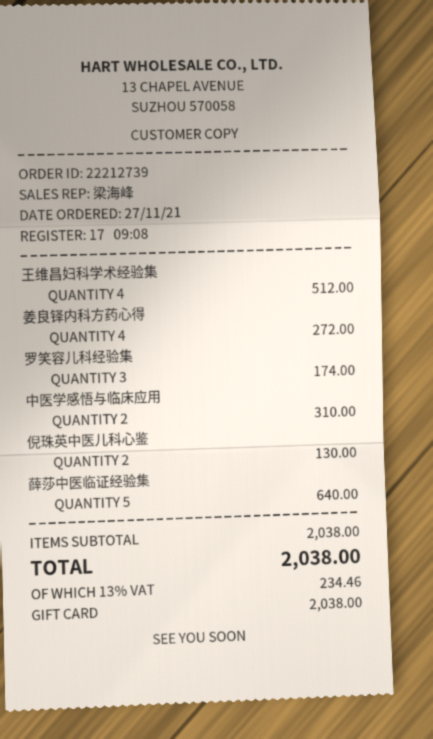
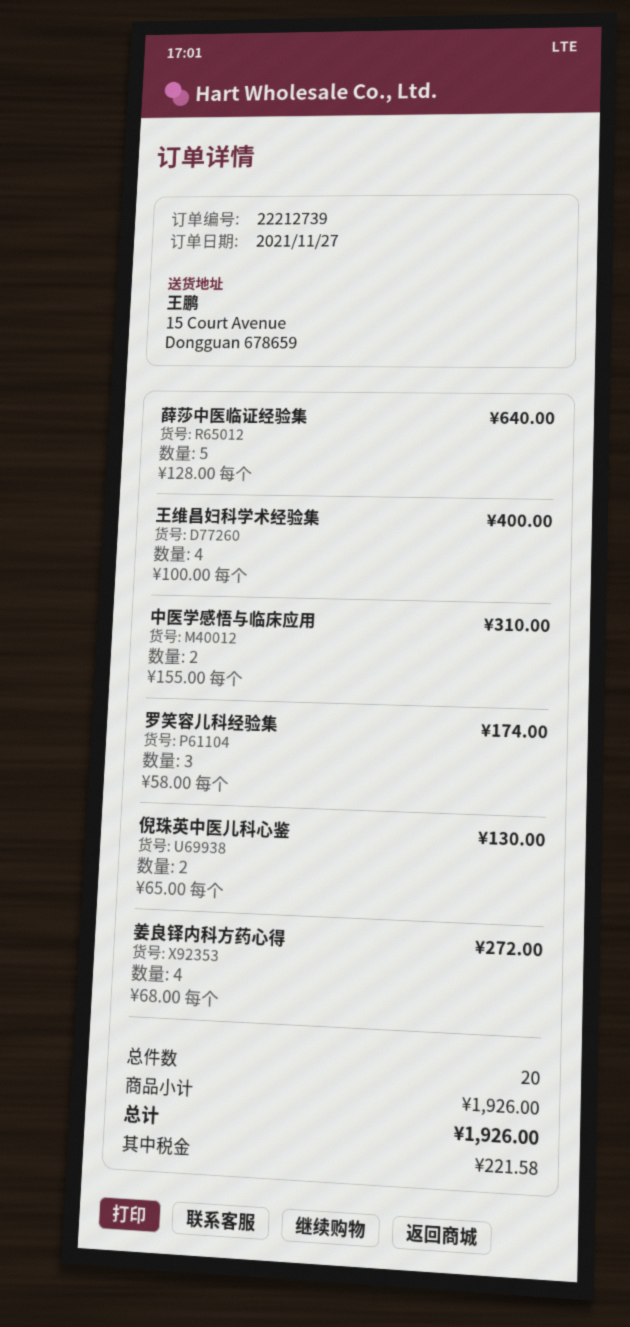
王维昌妇科学术经验集: 4 for 512.00 -> 4 for 400.00
subtotal: 2038.00 -> 1926.00
tax: 234.46 -> 221.58
total: 2038.00 -> 1926.00

